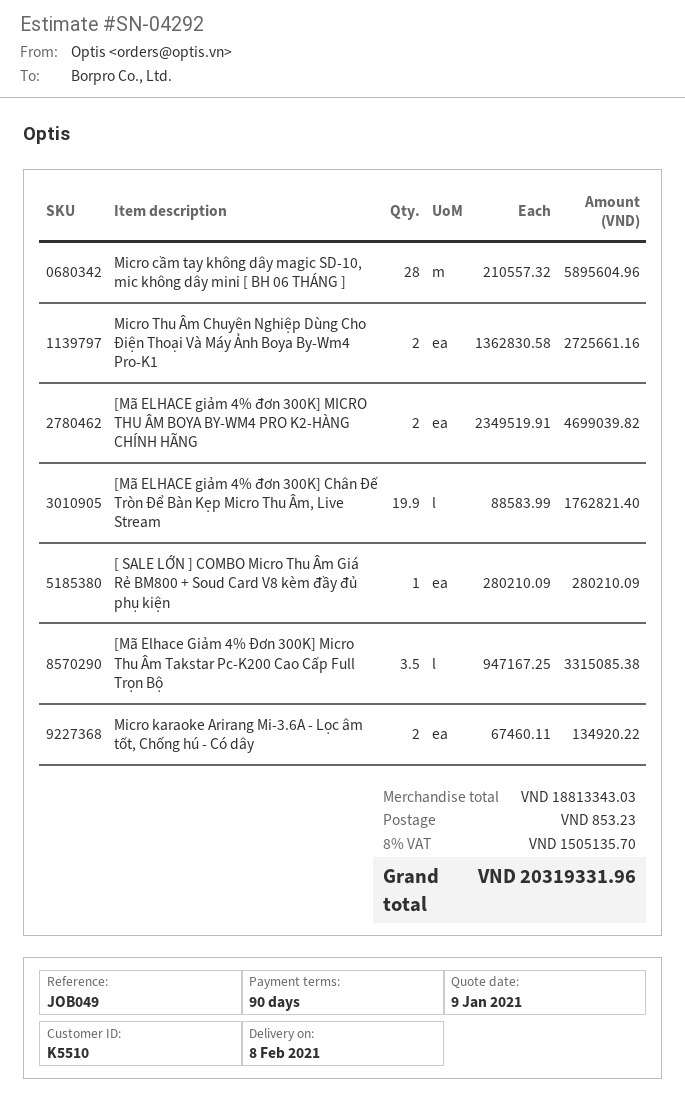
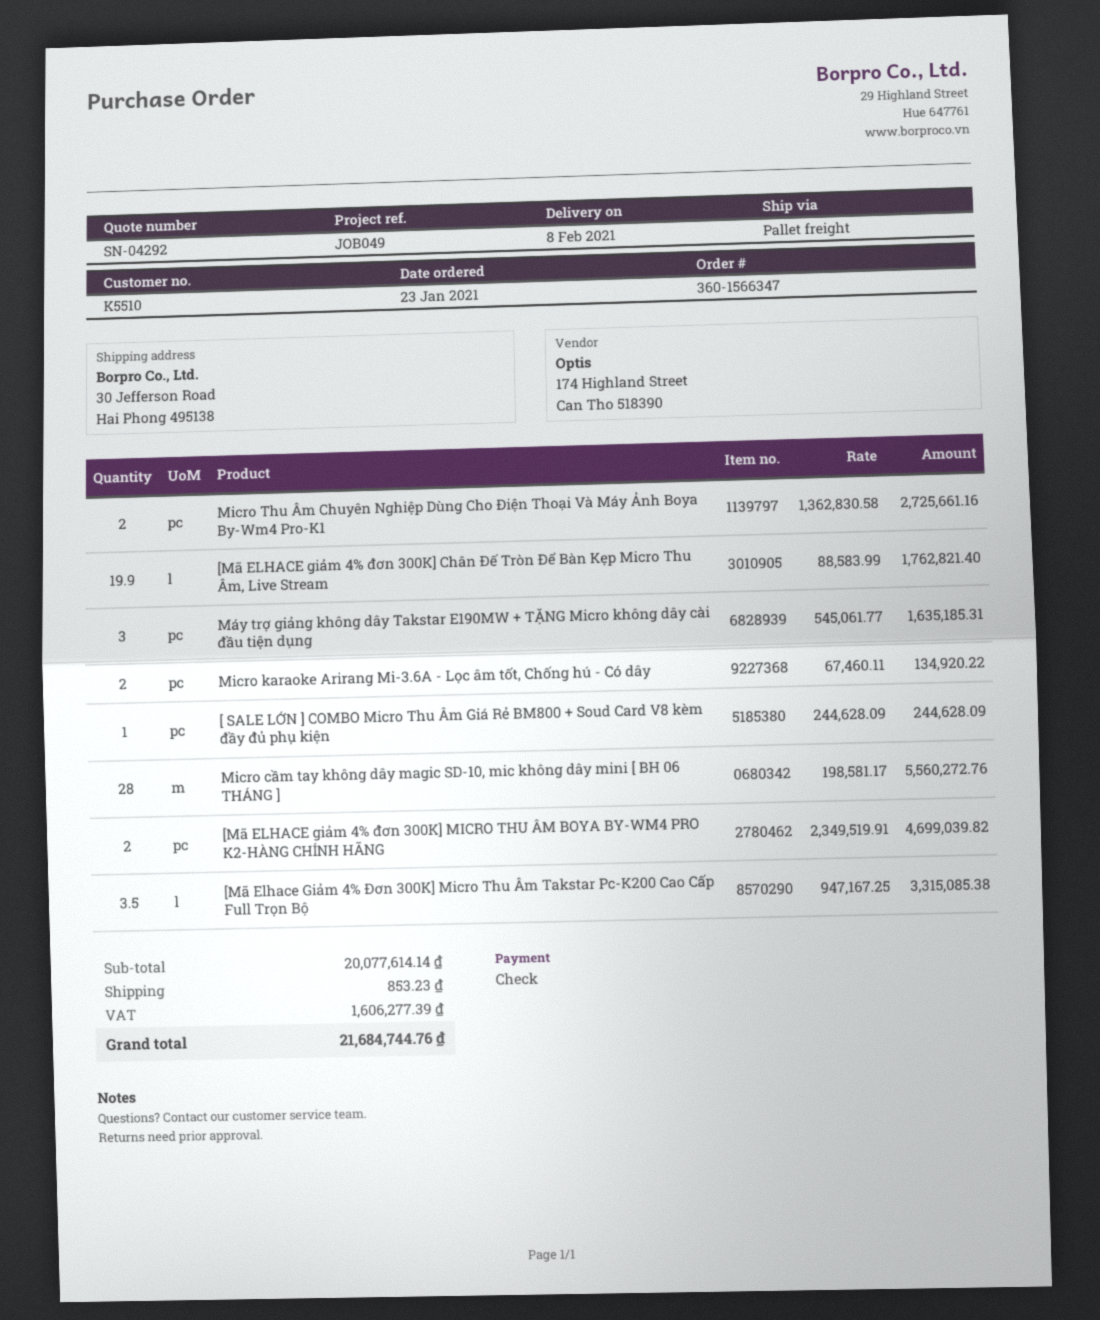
Micro cầm tay không dây magic SD-10, mic không dây mini [ BH 06 THÁNG ]: 28 x 210557.32 = 5895604.96 -> 28 x 198581.17 = 5560272.76
[ SALE LỚN ] COMBO Micro Thu Âm Giá Rẻ BM800 + Soud Card V8 kèm đầy đủ phụ kiện: 1 x 280210.09 = 280210.09 -> 1 x 244628.09 = 244628.09
Máy trợ giảng không dây Takstar E190MW + TẶNG Micro không dây cài đầu tiện dụng: none -> 3 x 545061.77 = 1635185.31
subtotal: 18813343.03 -> 20077614.14
tax: 1505135.70 -> 1606277.39
total: 20319331.96 -> 21684744.76

